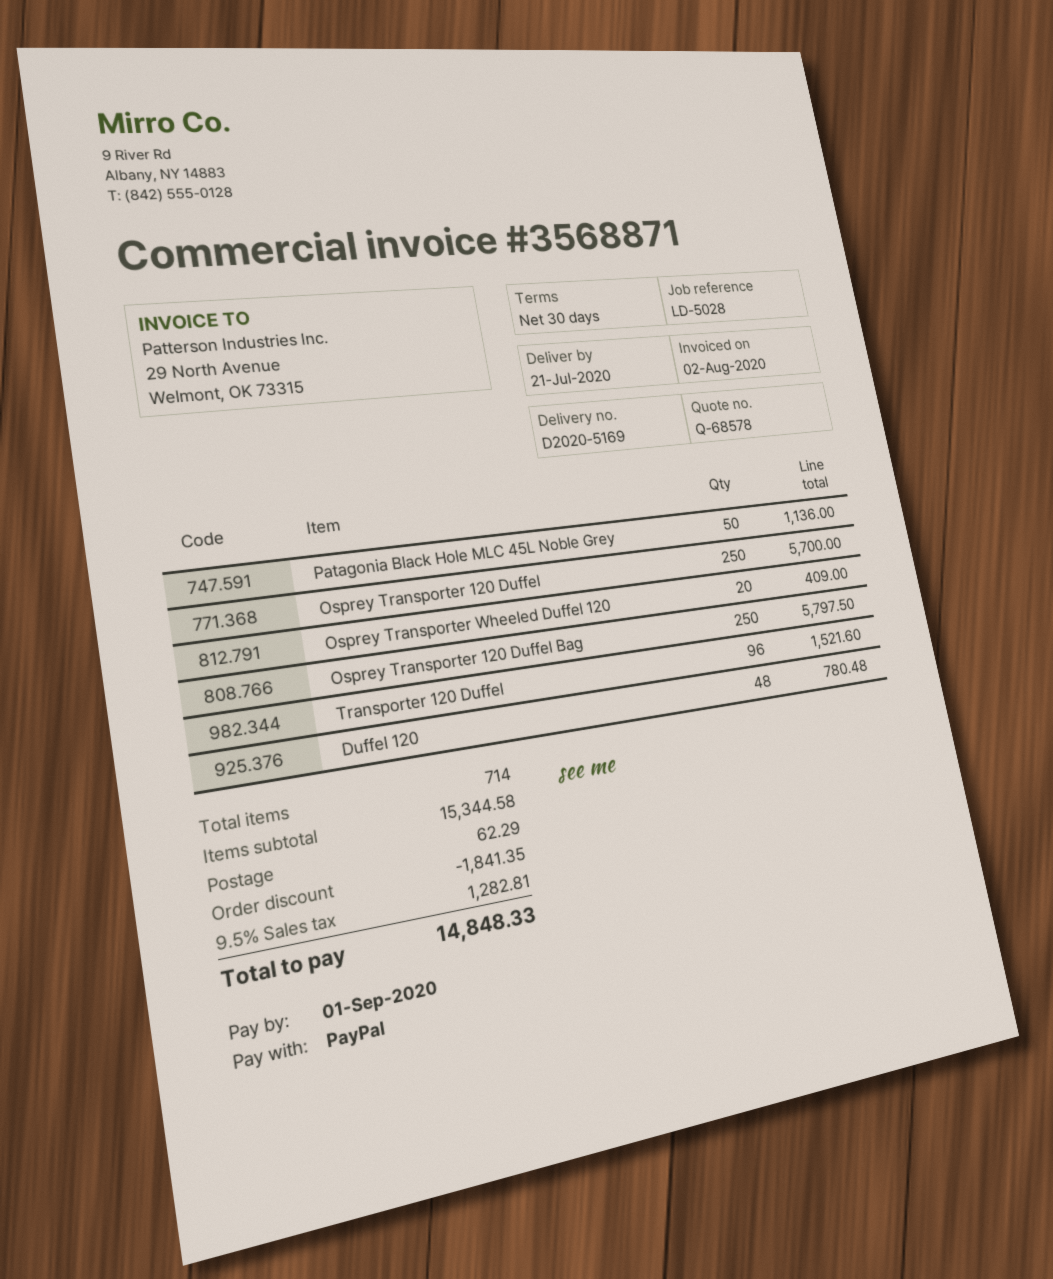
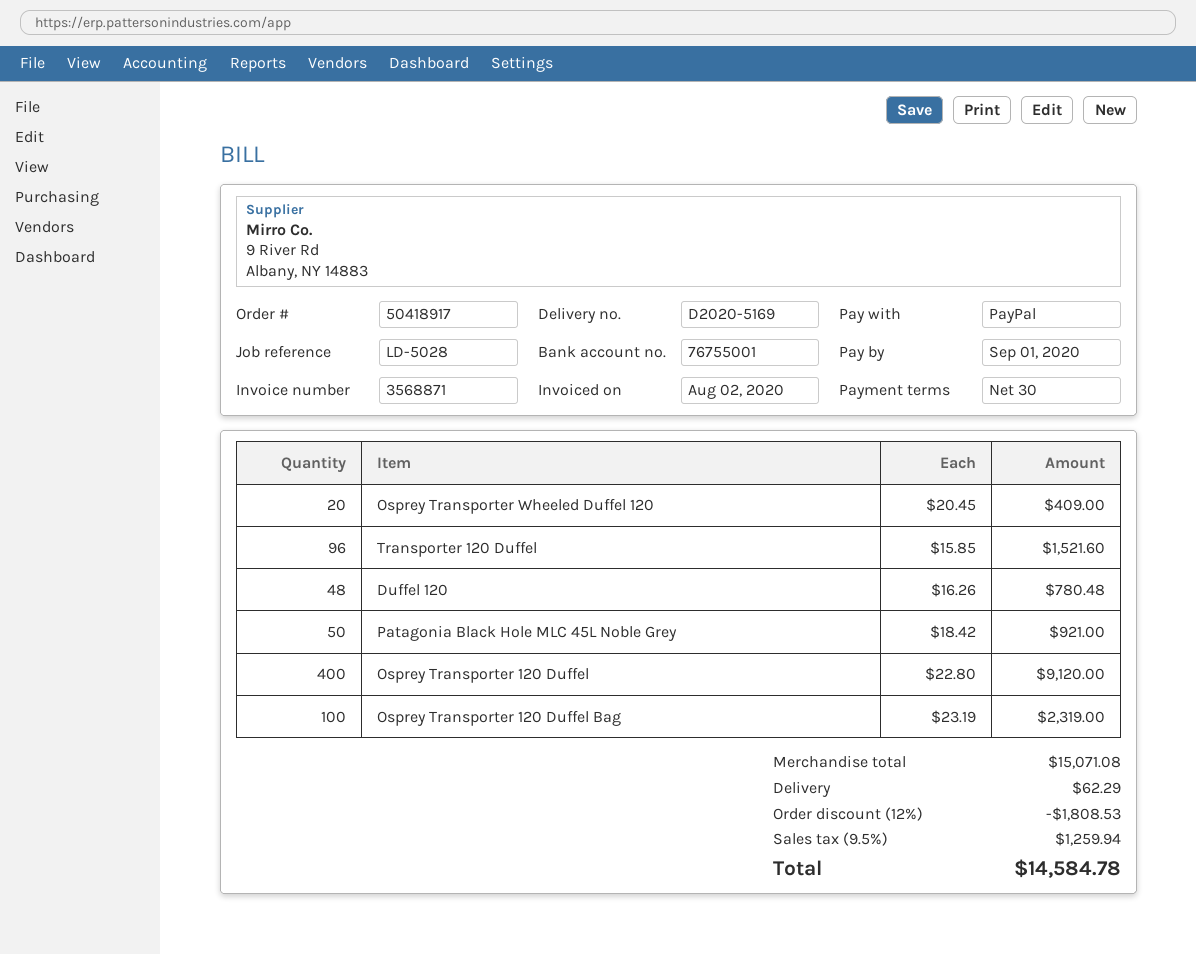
Patagonia Black Hole MLC 45L Noble Grey: 50 for 1136.00 -> 50 for 921.00
Osprey Transporter 120 Duffel: 250 for 5700.00 -> 400 for 9120.00
Osprey Transporter 120 Duffel Bag: 250 for 5797.50 -> 100 for 2319.00
subtotal: 15344.58 -> 15071.08
discount: 1841.35 -> 1808.53
tax: 9.5% = 1282.81 -> 9.5% = 1259.94
total: 14848.33 -> 14584.78

